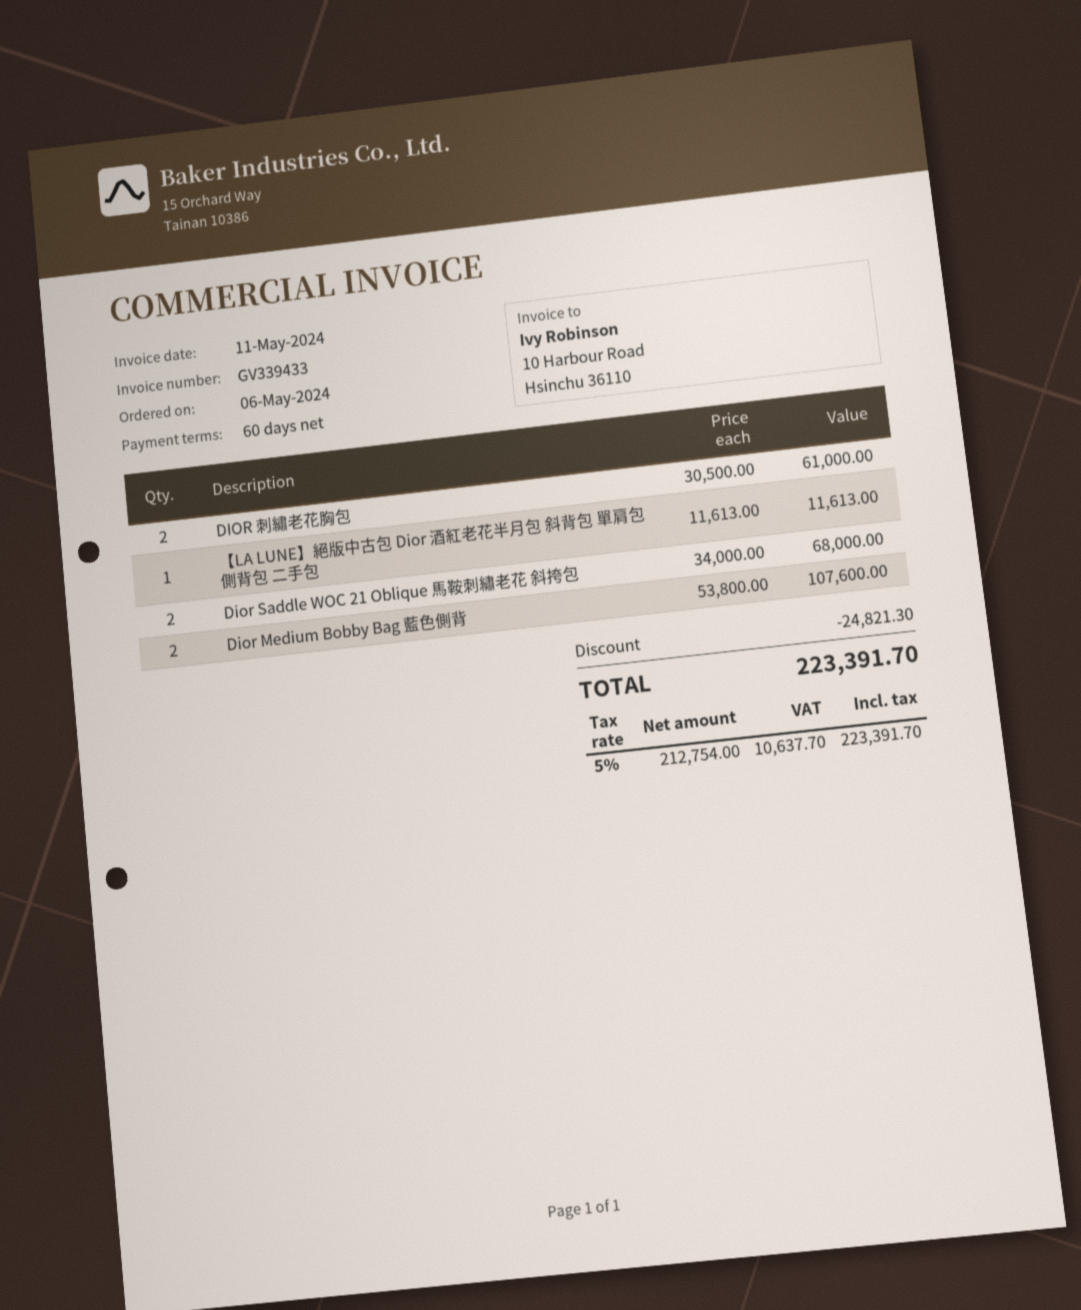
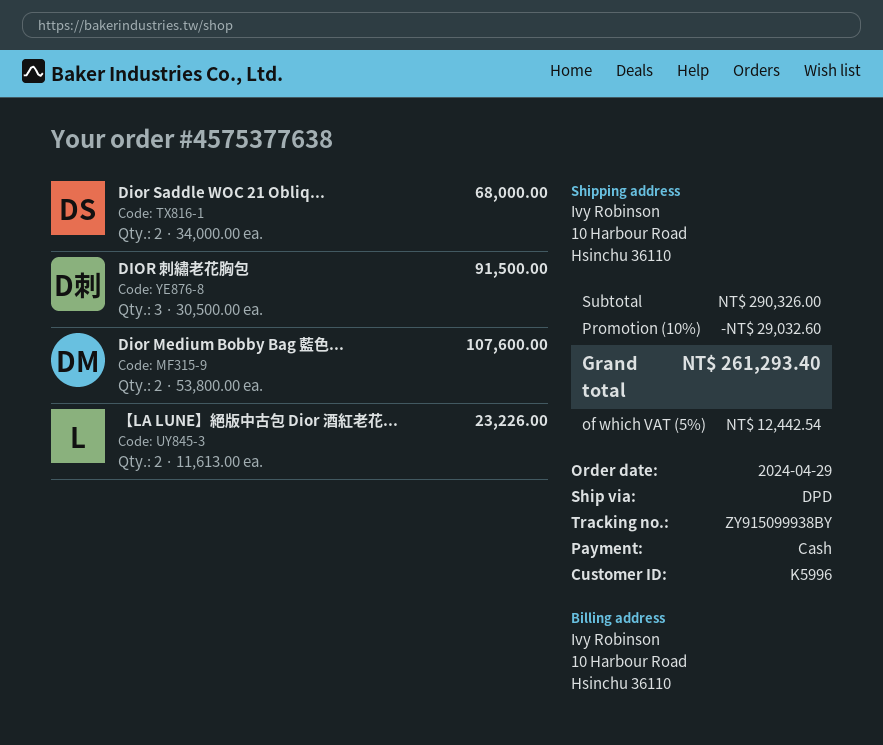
order date: 2024-05-06 -> 2024-04-29
DIOR 刺繡老花胸包: 2 x 30500.00 = 61000.00 -> 3 x 30500.00 = 91500.00
【LA LUNE】絕版中古包 Dior 酒紅老花半月包 斜背包 單肩包 側背包 二手包: 1 x 11613.00 = 11613.00 -> 2 x 11613.00 = 23226.00
discount: 24821.30 -> 29032.60
tax: 5% = 10637.70 -> 5% = 12442.54
total: 223391.70 -> 261293.40

